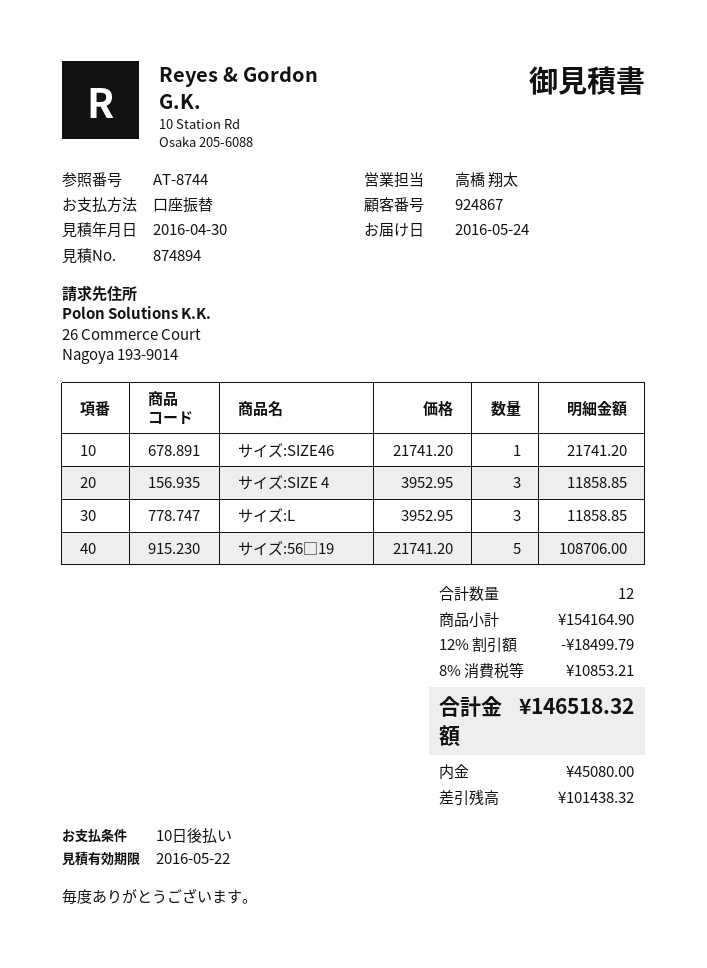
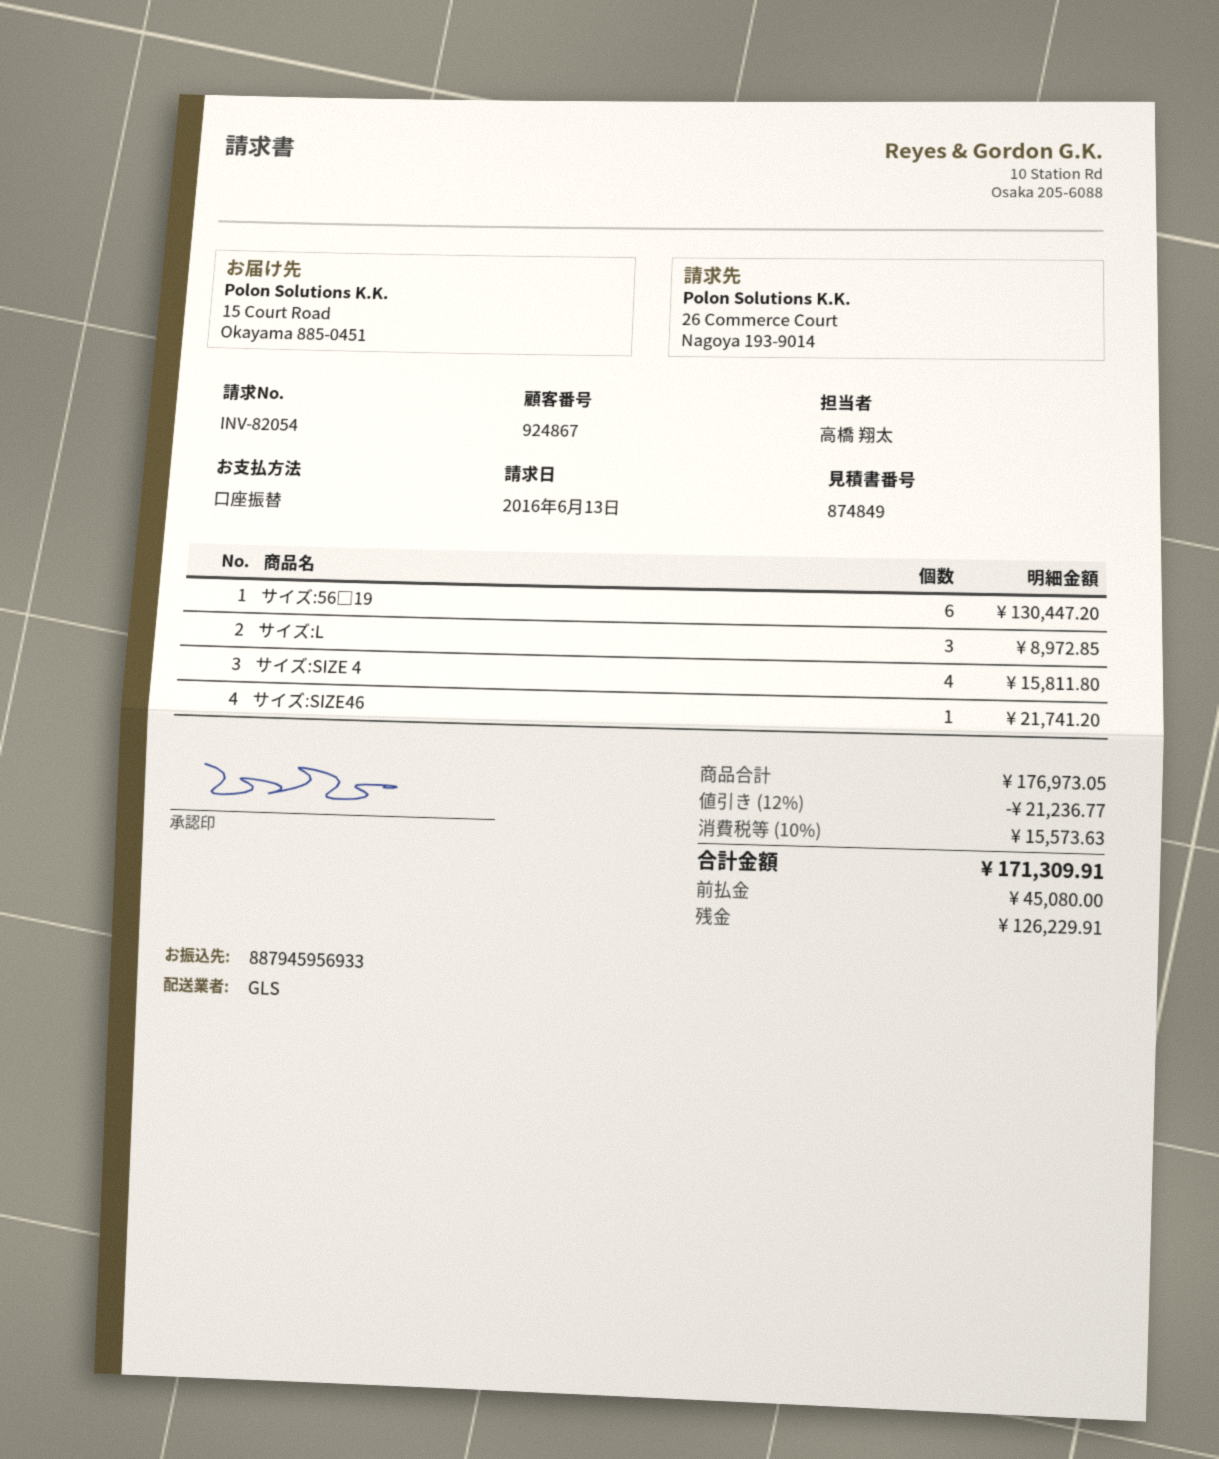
quote number: 874894 -> 874849
サイズ:SIZE 4: 3 for 11858.85 -> 4 for 15811.80
サイズ:L: 3 for 11858.85 -> 3 for 8972.85
サイズ:56□19: 5 for 108706.00 -> 6 for 130447.20
subtotal: 154164.90 -> 176973.05
discount: 12% = 18499.79 -> 12% = 21236.77
tax: 8% = 10853.21 -> 10% = 15573.63
total: 146518.32 -> 171309.91
balance: 101438.32 -> 126229.91

